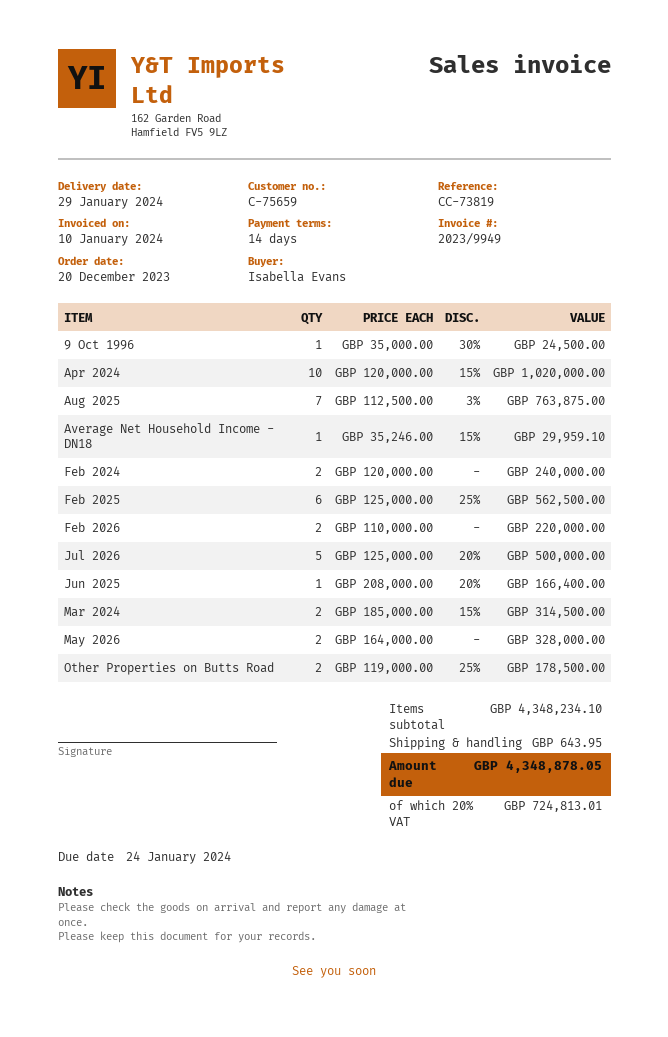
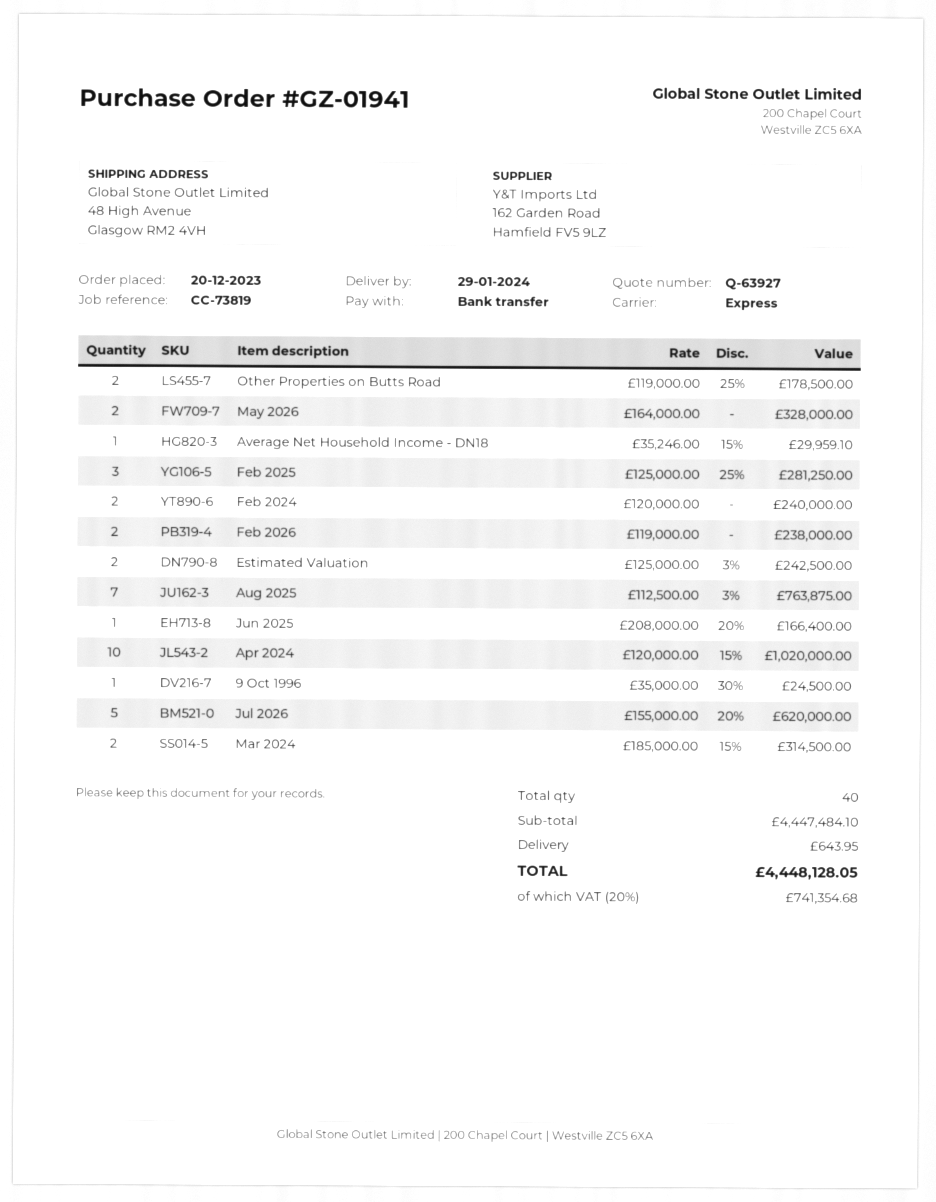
Feb 2025: 6 x 125000.00 - 25% = 562500.00 -> 3 x 125000.00 - 25% = 281250.00
Feb 2026: 2 x 110000.00 = 220000.00 -> 2 x 119000.00 = 238000.00
Jul 2026: 5 x 125000.00 - 20% = 500000.00 -> 5 x 155000.00 - 20% = 620000.00
Estimated Valuation: none -> 2 x 125000.00 - 3% = 242500.00
subtotal: 4348234.10 -> 4447484.10
tax: 20% = 724813.01 -> 20% = 741354.68
total: 4348878.05 -> 4448128.05

